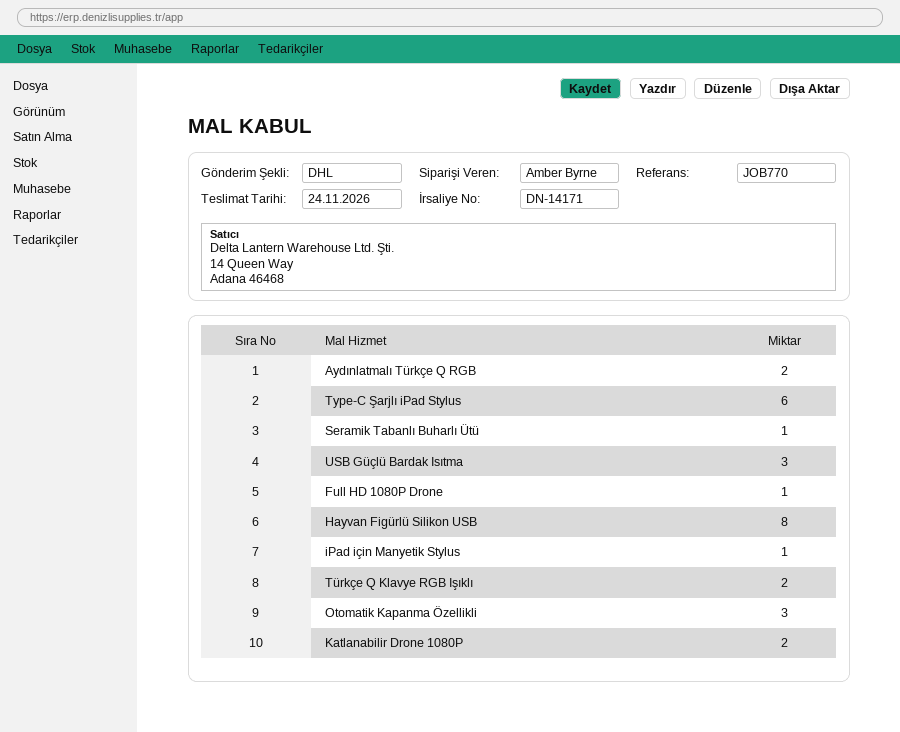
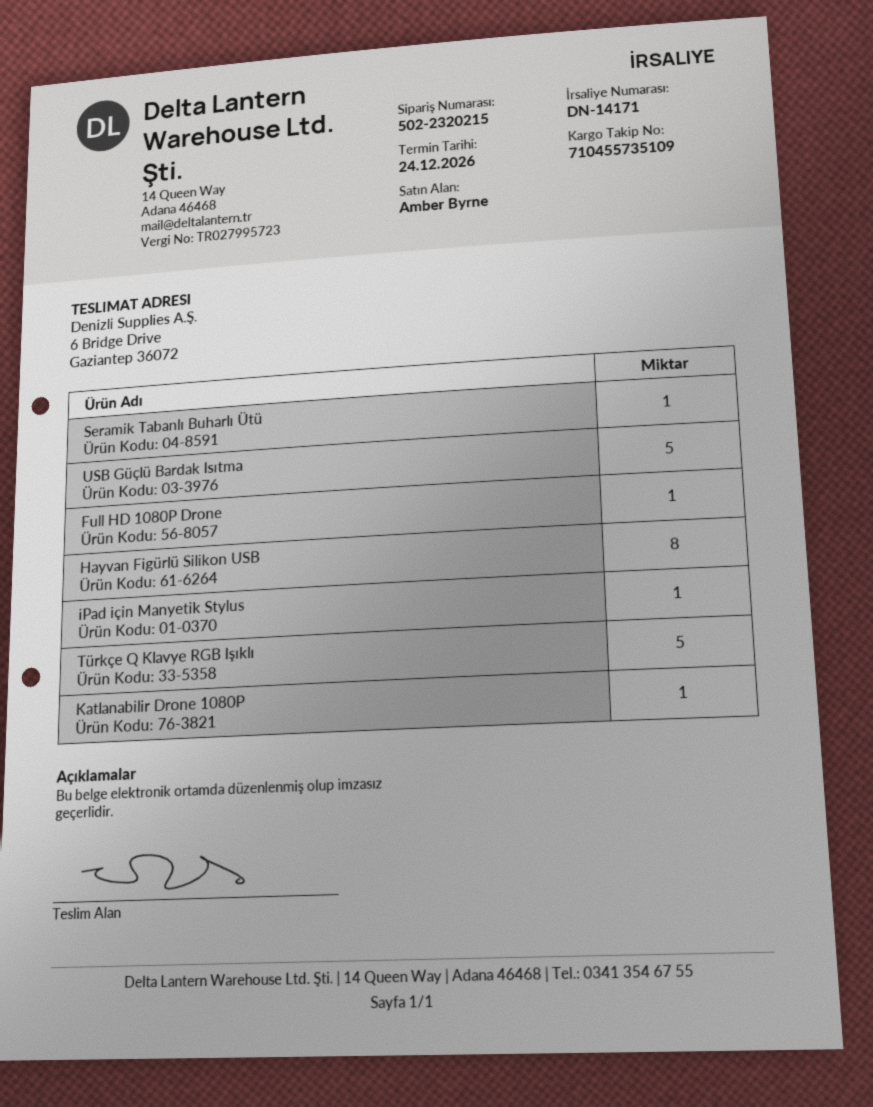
delivery date: 2026-11-24 -> 2026-12-24
Aydınlatmalı Türkçe Q RGB: 2 -> none
Type-C Şarjlı iPad Stylus: 6 -> none
USB Güçlü Bardak Isıtma: 3 -> 5
Türkçe Q Klavye RGB Işıklı: 2 -> 5
Otomatik Kapanma Özellikli: 3 -> none
Katlanabilir Drone 1080P: 2 -> 1

